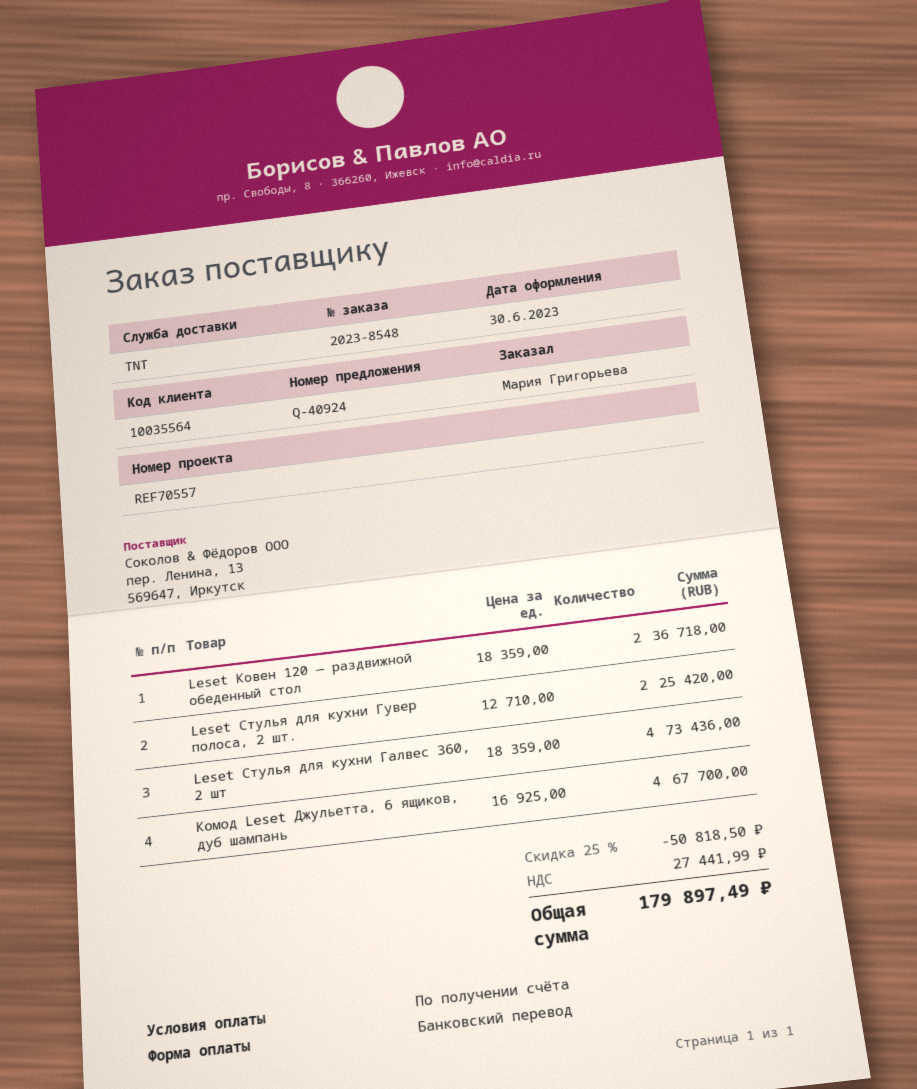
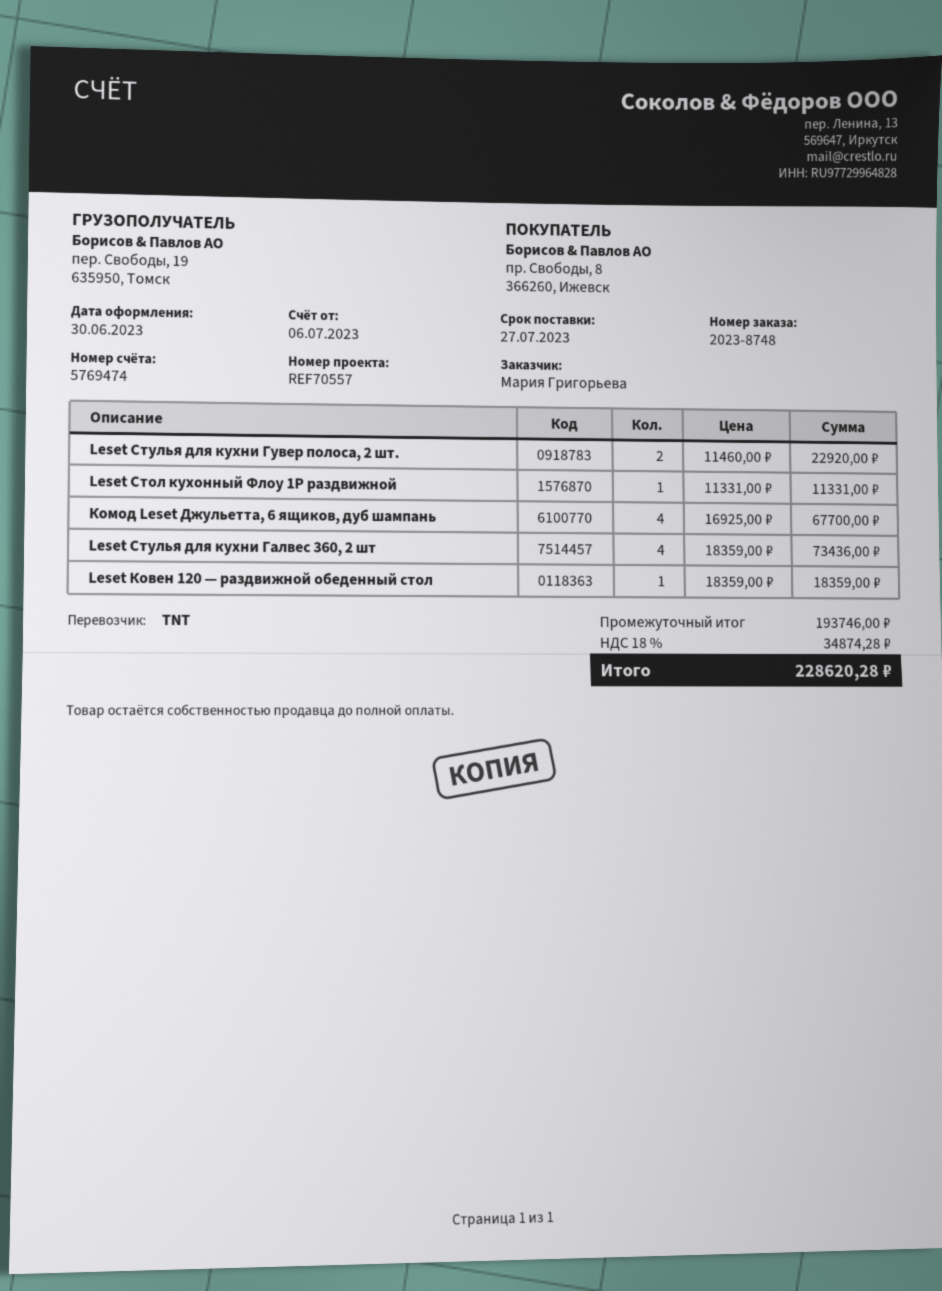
order number: 2023-8548 -> 2023-8748
Leset Ковен 120 — раздвижной обеденный стол: 2 x 18359.00 = 36718.00 -> 1 x 18359.00 = 18359.00
Leset Стулья для кухни Гувер полоса, 2 шт.: 2 x 12710.00 = 25420.00 -> 2 x 11460.00 = 22920.00
Leset Стол кухонный Флоу 1Р раздвижной: none -> 1 x 11331.00 = 11331.00
discount: 25% = 50818.50 -> none
tax: 27441.99 -> 34874.28
total: 179897.49 -> 228620.28

